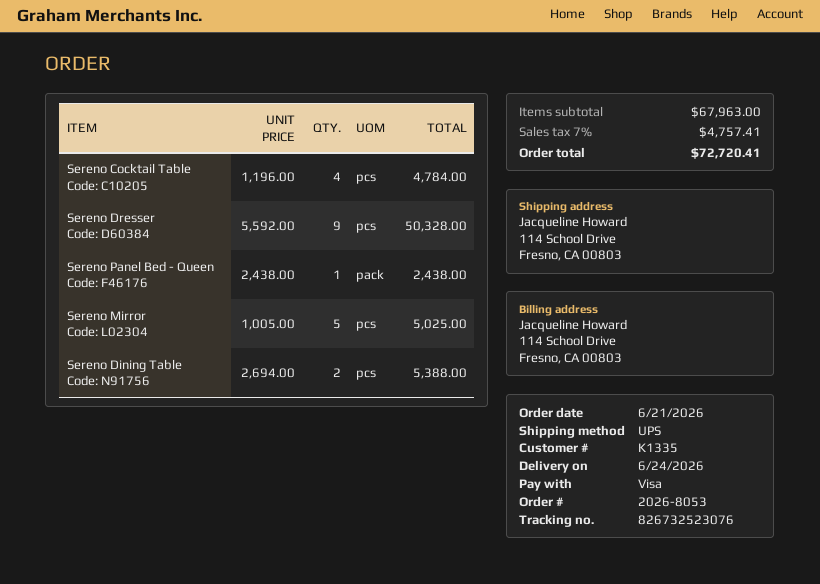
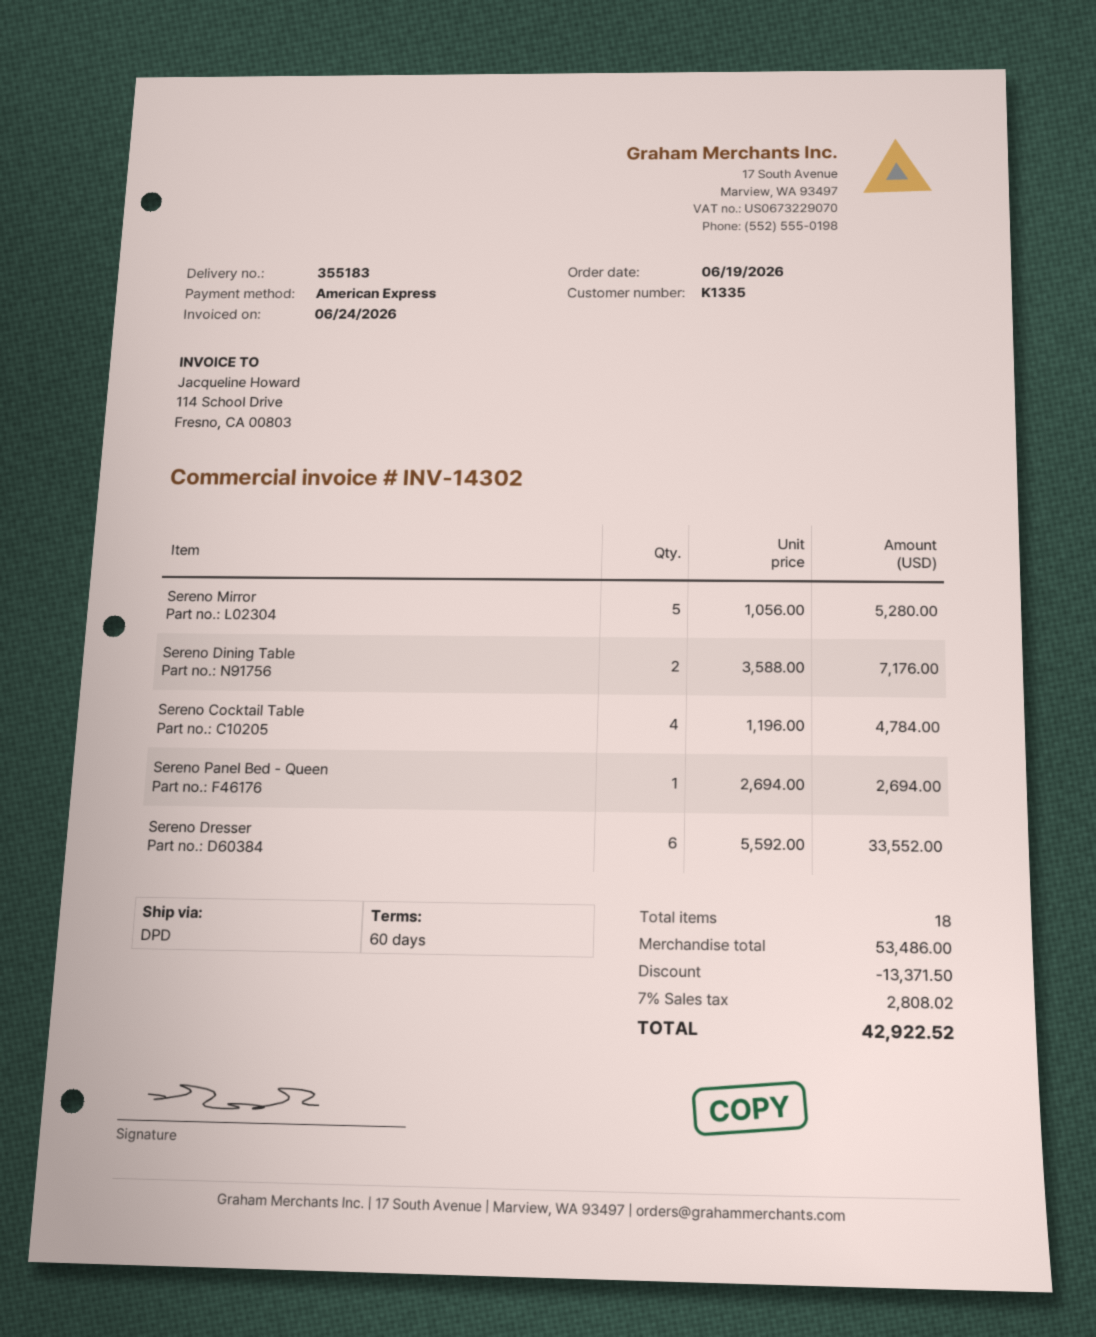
order date: 2026-06-21 -> 2026-06-19
payment method: Visa -> American Express
shipping method: UPS -> DPD
Sereno Dresser: 9 x 5592.00 = 50328.00 -> 6 x 5592.00 = 33552.00
Sereno Panel Bed - Queen: 1 x 2438.00 = 2438.00 -> 1 x 2694.00 = 2694.00
Sereno Mirror: 5 x 1005.00 = 5025.00 -> 5 x 1056.00 = 5280.00
Sereno Dining Table: 2 x 2694.00 = 5388.00 -> 2 x 3588.00 = 7176.00
subtotal: 67963.00 -> 53486.00
discount: none -> 13371.50
tax: 7% = 4757.41 -> 7% = 2808.02
total: 72720.41 -> 42922.52

